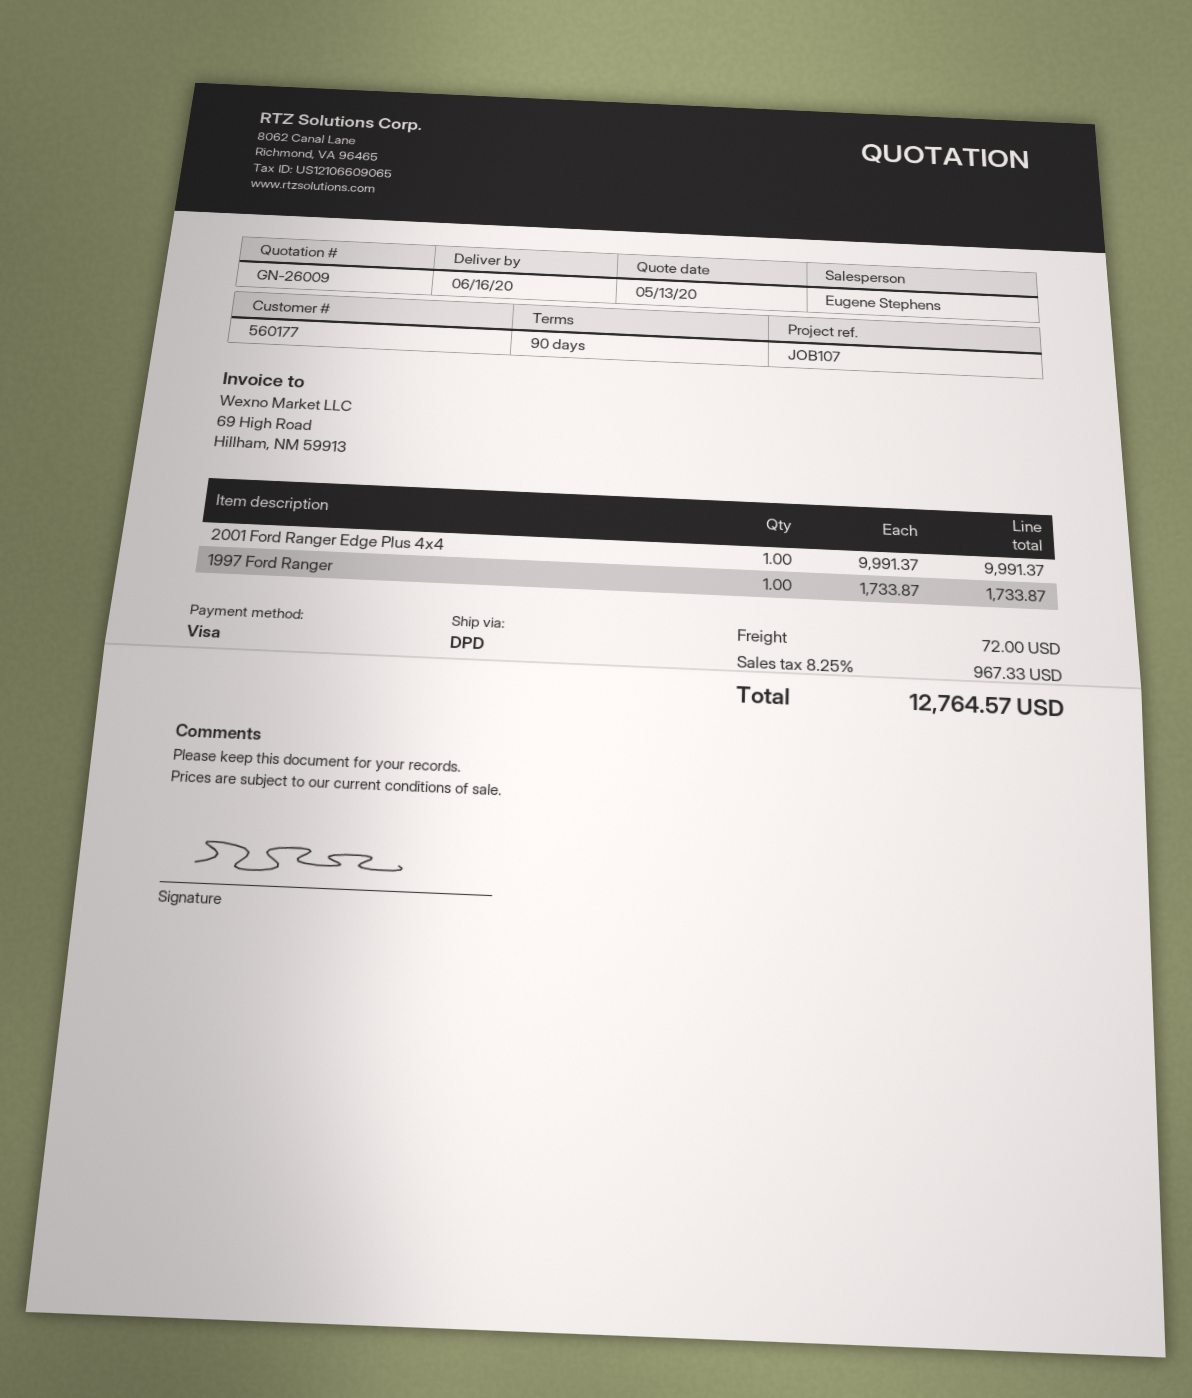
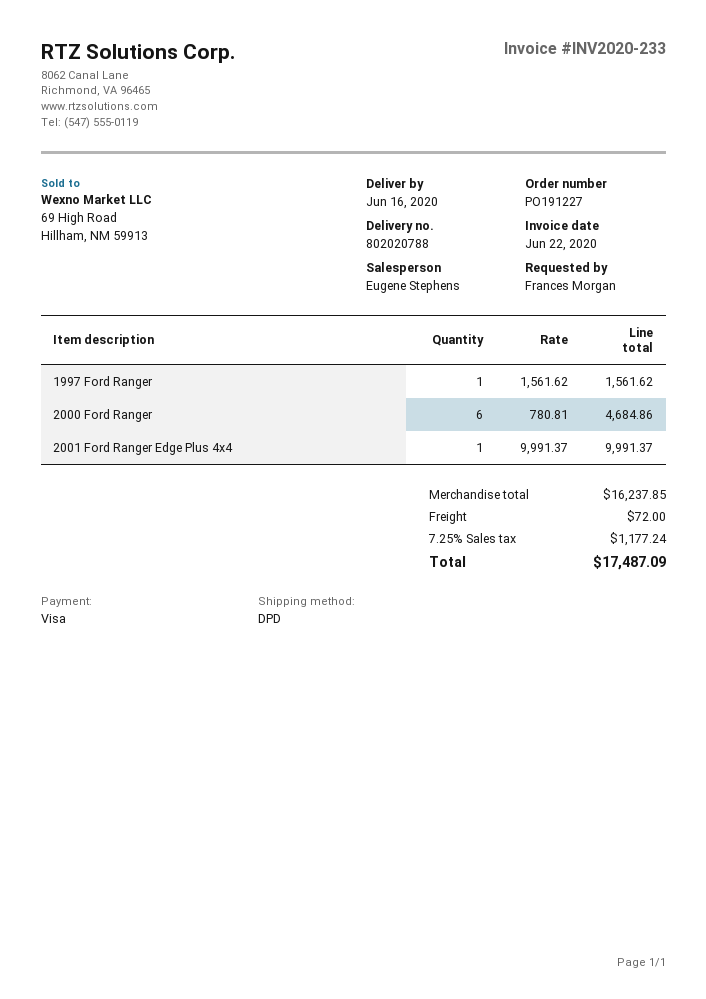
1997 Ford Ranger: 1 x 1733.87 = 1733.87 -> 1 x 1561.62 = 1561.62
2000 Ford Ranger: none -> 6 x 780.81 = 4684.86
tax: 8.25% = 967.33 -> 7.25% = 1177.24
total: 12764.57 -> 17487.09

